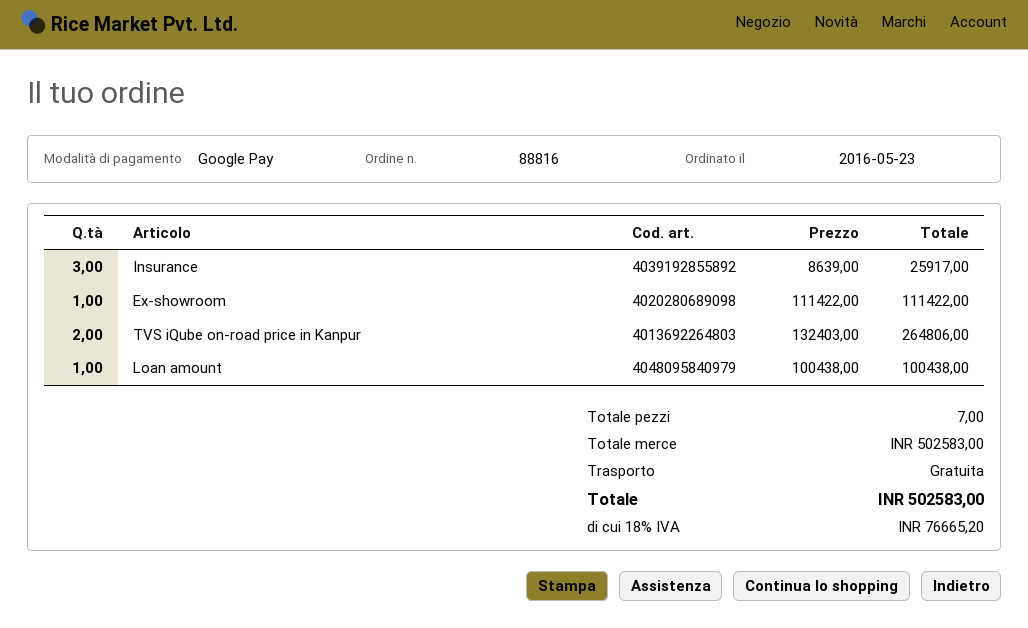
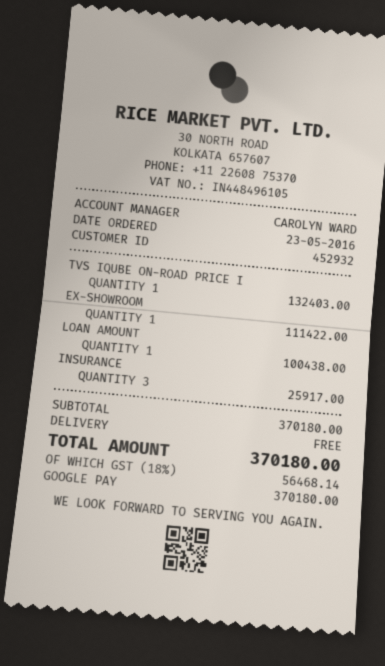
TVS iQube on-road price in Kanpur: 2 for 264806.00 -> 1 for 132403.00
subtotal: 502583.00 -> 370180.00
tax: 18% = 76665.20 -> 18% = 56468.14
total: 502583.00 -> 370180.00

